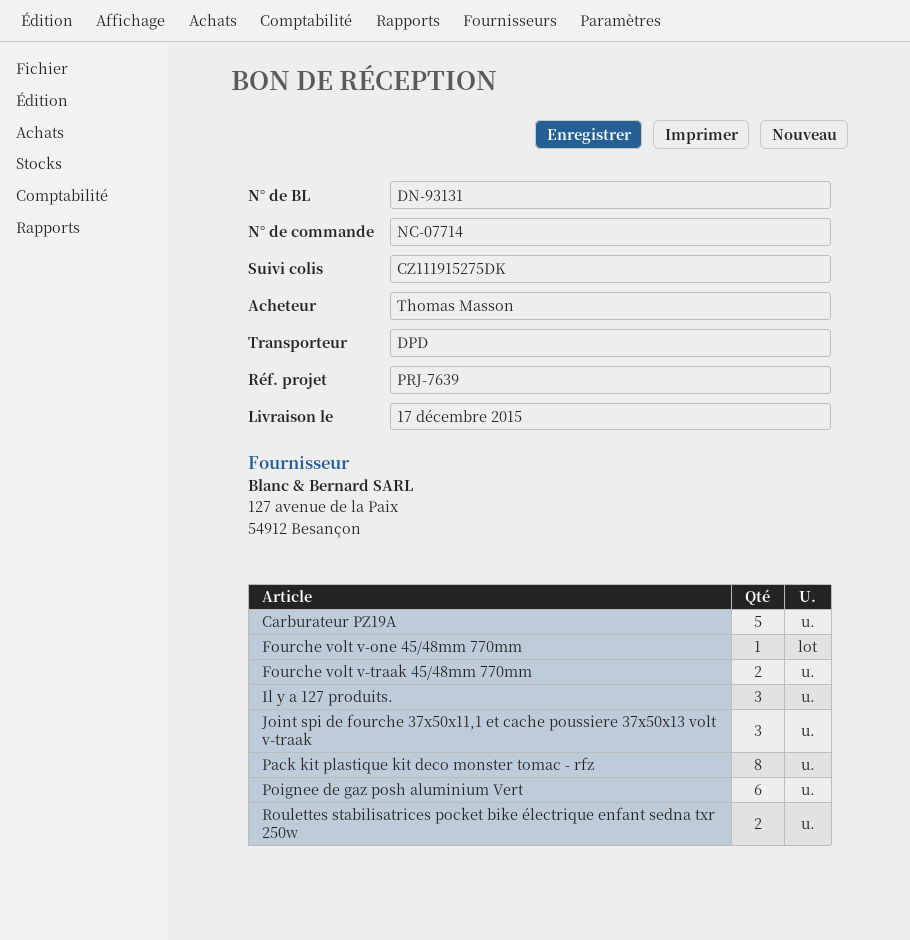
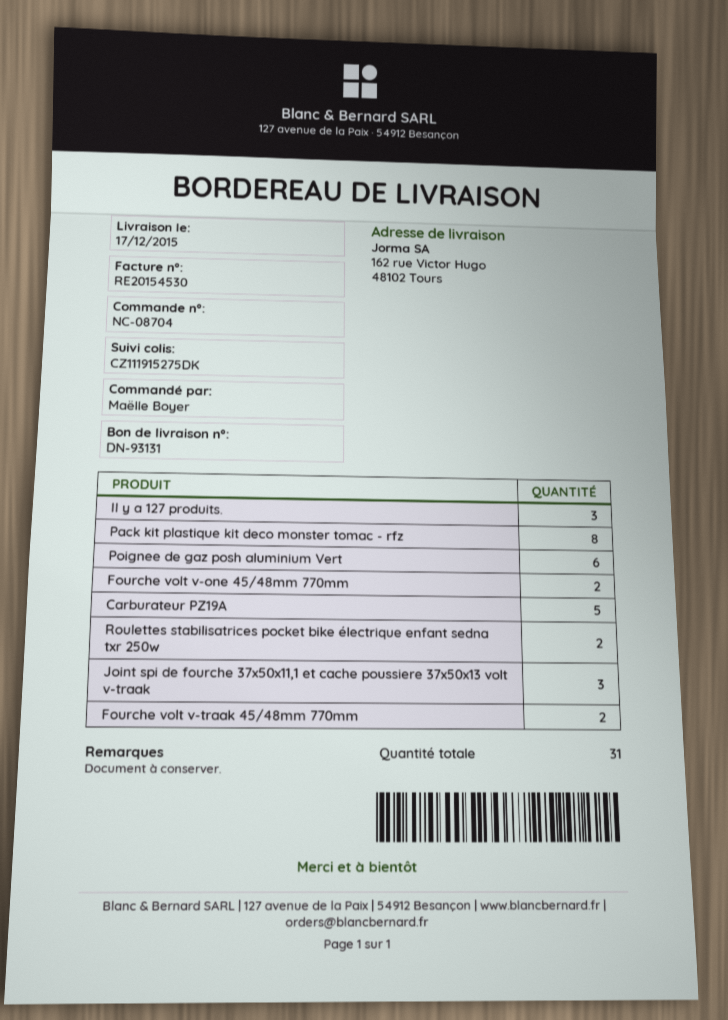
order number: NC-07714 -> NC-08704
ordered by: Thomas Masson -> Maëlle Boyer
Fourche volt v-one 45/48mm 770mm: 1 -> 2

